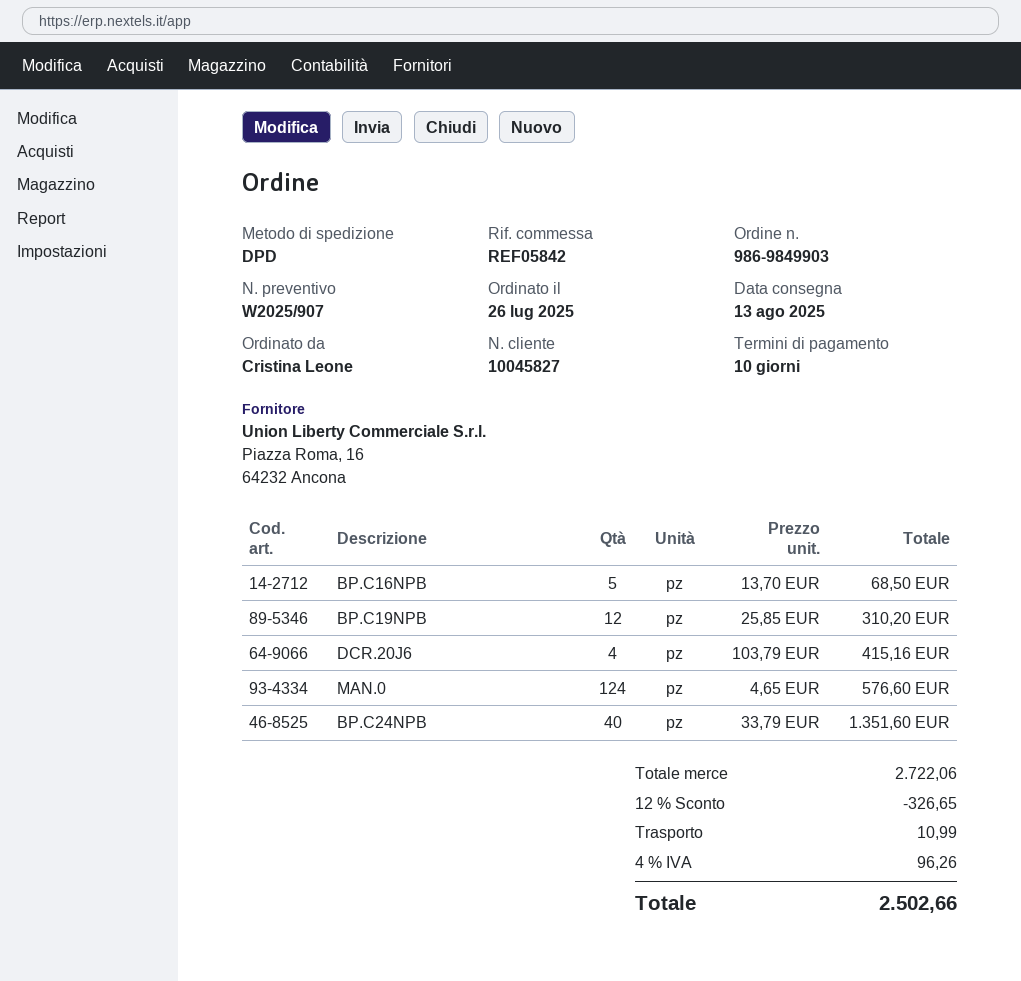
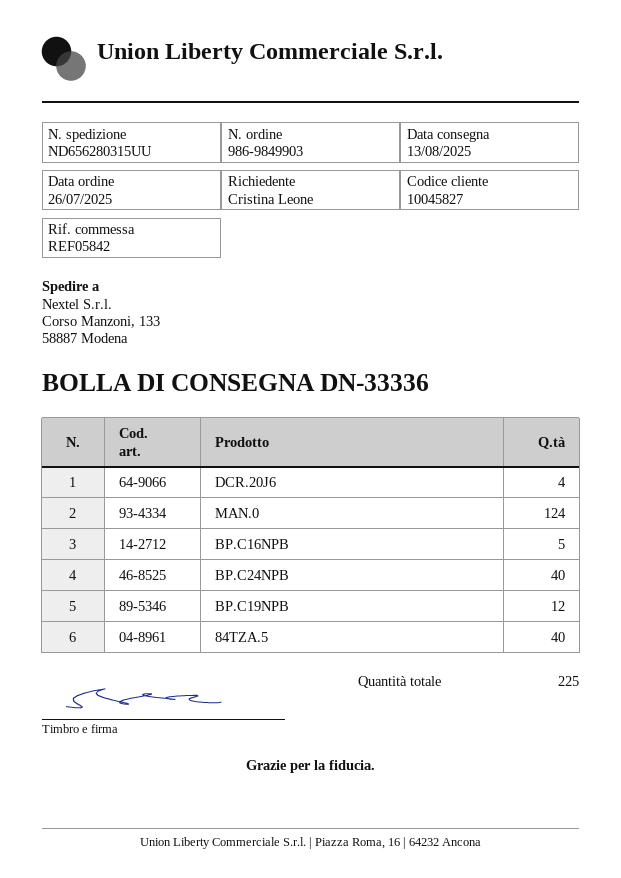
84TZA.5: none -> 40

